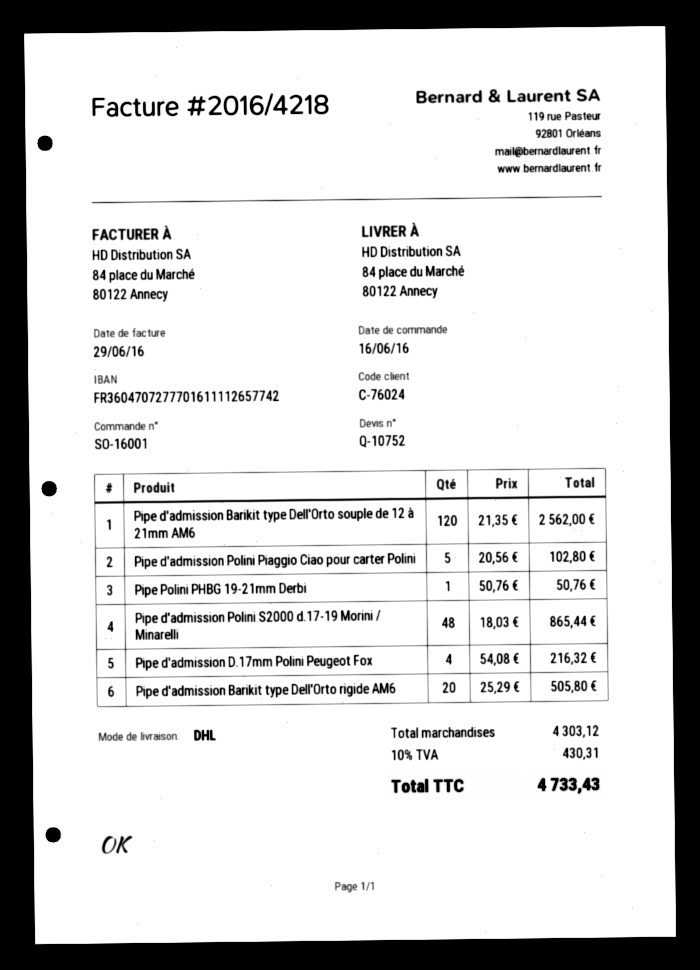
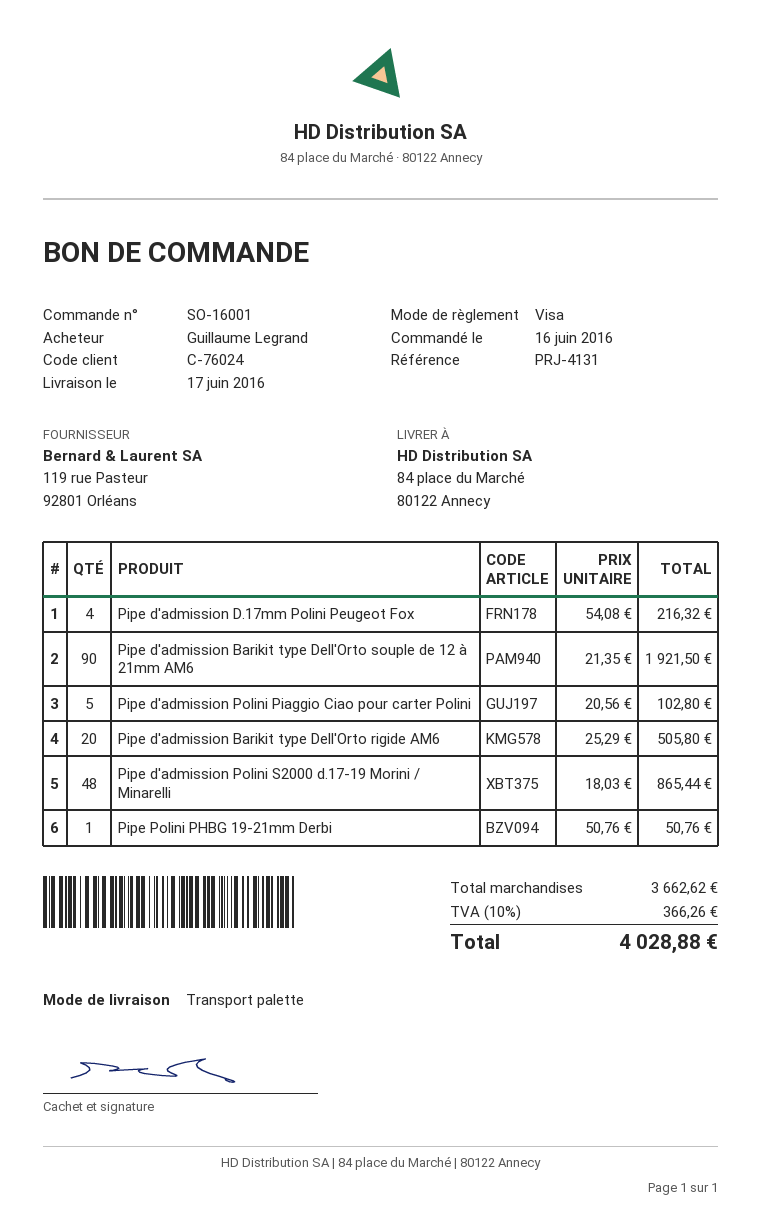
shipping method: DHL -> pallet freight
Pipe d'admission Barikit type Dell'Orto souple de 12 à 21mm AM6: 120 x 21.35 = 2562.00 -> 90 x 21.35 = 1921.50
subtotal: 4303.12 -> 3662.62
tax: 10% = 430.31 -> 10% = 366.26
total: 4733.43 -> 4028.88

